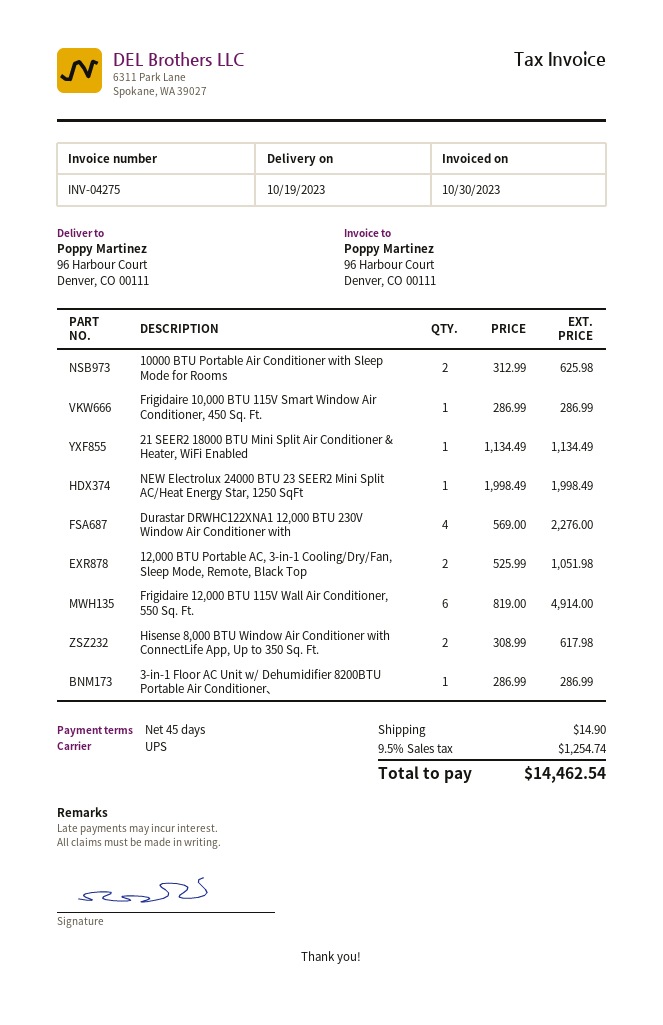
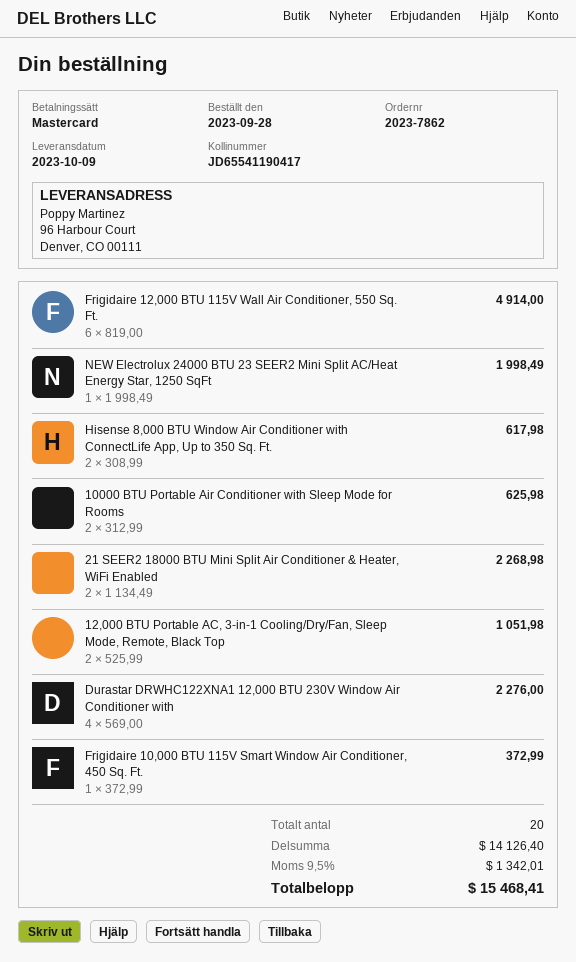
delivery date: 2023-10-19 -> 2023-10-09
Frigidaire 10,000 BTU 115V Smart Window Air Conditioner, 450 Sq. Ft.: 1 x 286.99 = 286.99 -> 1 x 372.99 = 372.99
21 SEER2 18000 BTU Mini Split Air Conditioner & Heater, WiFi Enabled: 1 x 1134.49 = 1134.49 -> 2 x 1134.49 = 2268.98
3-in-1 Floor AC Unit w/ Dehumidifier 8200BTU Portable Air Conditioner、: 1 x 286.99 = 286.99 -> none
shipping: 14.90 -> none
tax: 9.5% = 1254.74 -> 9.5% = 1342.01
total: 14462.54 -> 15468.41

